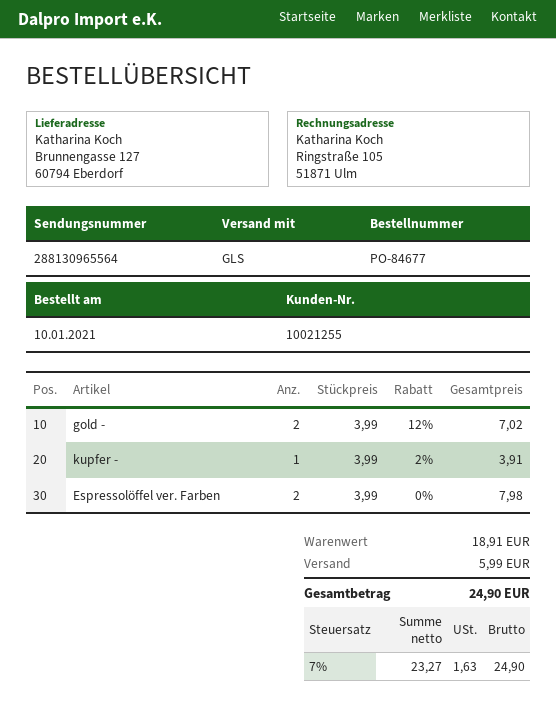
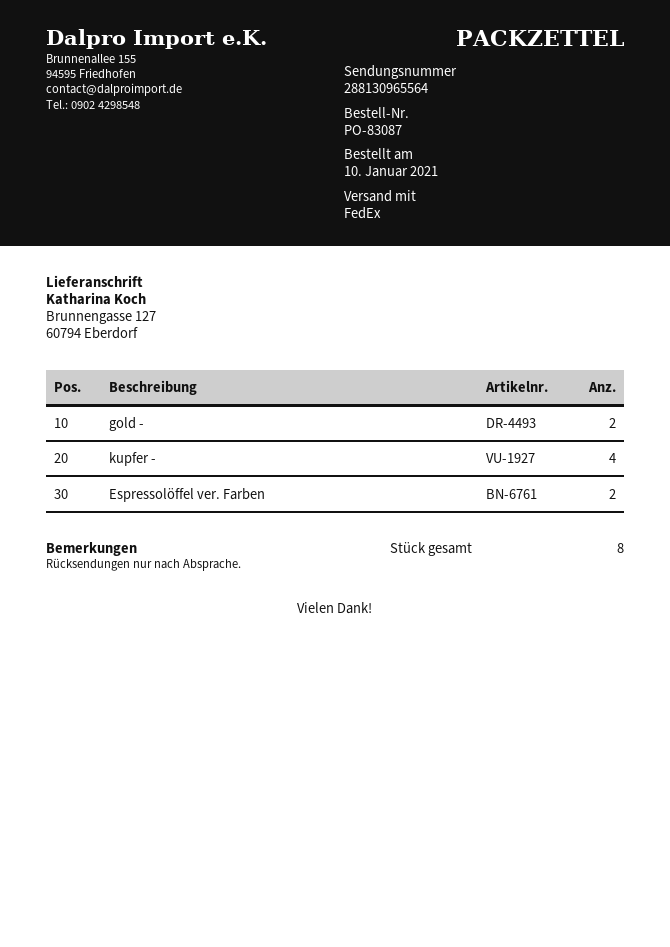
order number: PO-84677 -> PO-83087
shipping method: GLS -> FedEx
kupfer -: 1 -> 4

